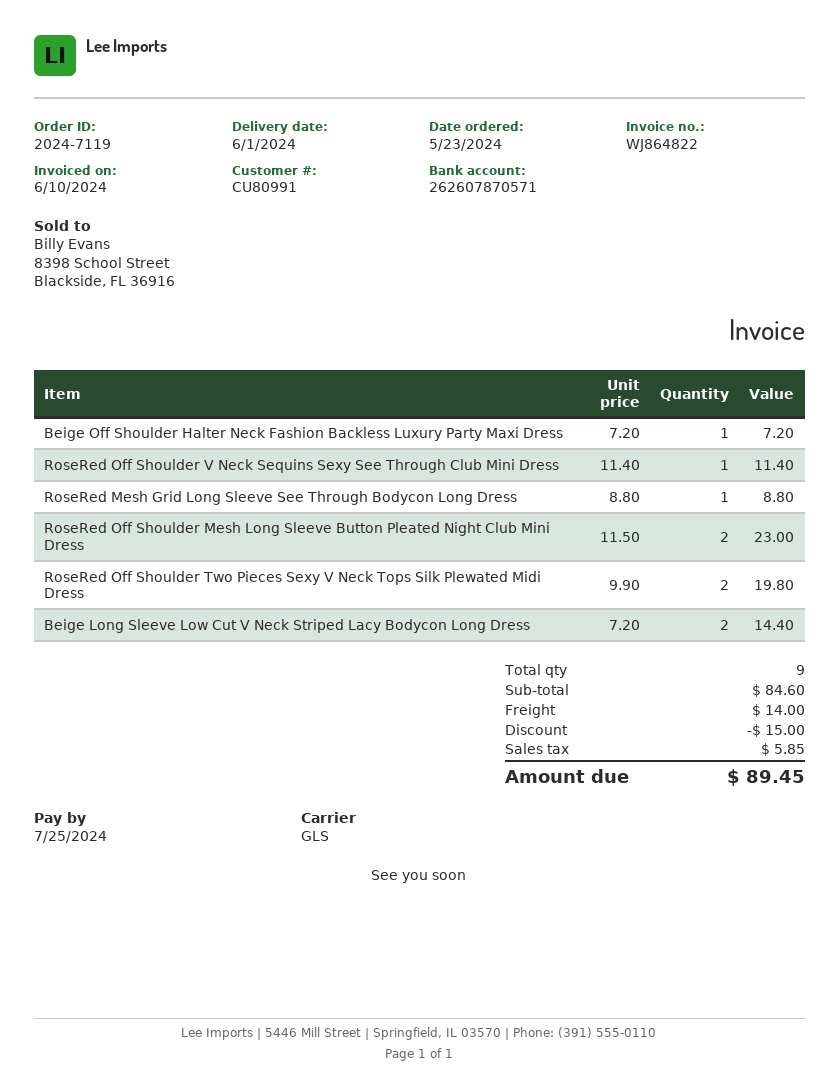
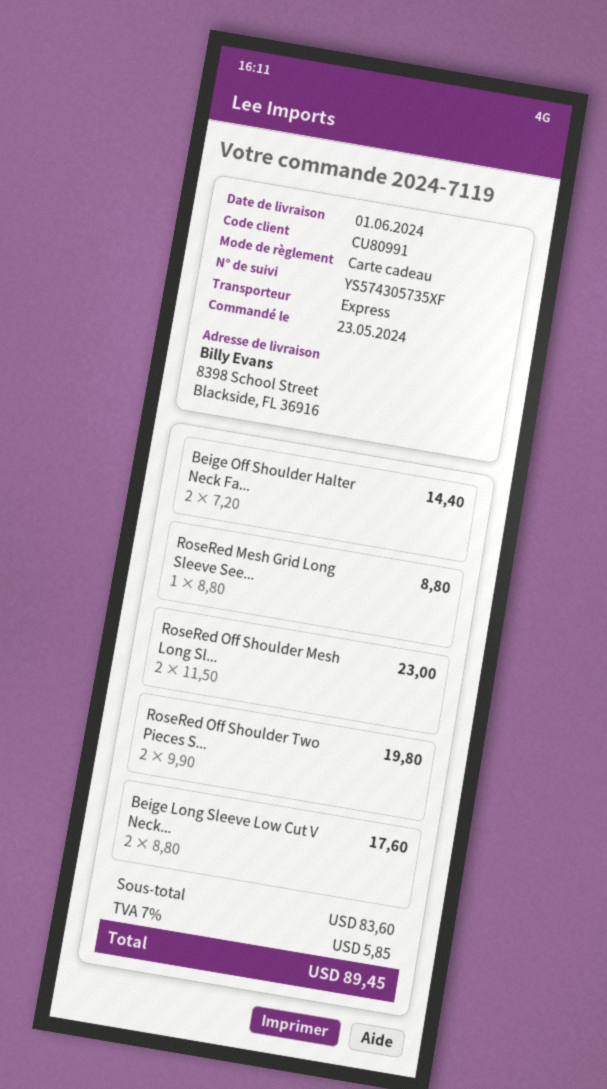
shipping method: GLS -> express
Beige Off Shoulder Halter Neck Fashion Backless Luxury Party Maxi Dress: 1 x 7.20 = 7.20 -> 2 x 7.20 = 14.40
RoseRed Off Shoulder V Neck Sequins Sexy See Through Club Mini Dress: 1 x 11.40 = 11.40 -> none
Beige Long Sleeve Low Cut V Neck Striped Lacy Bodycon Long Dress: 2 x 7.20 = 14.40 -> 2 x 8.80 = 17.60
subtotal: 84.60 -> 83.60
discount: 15.00 -> none
shipping: 14.00 -> none

